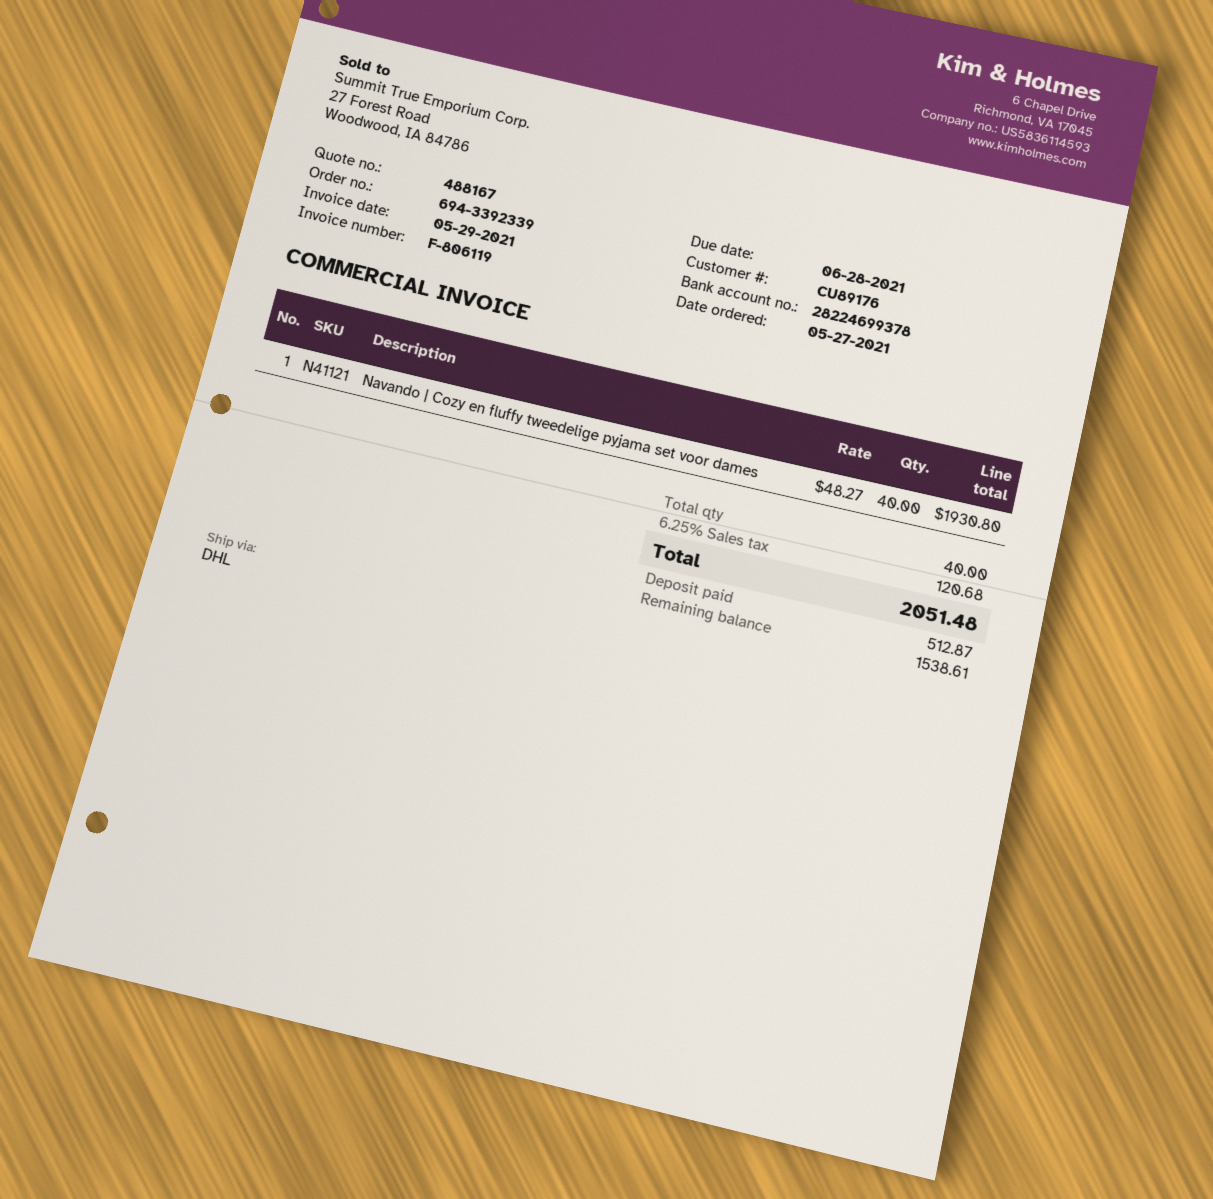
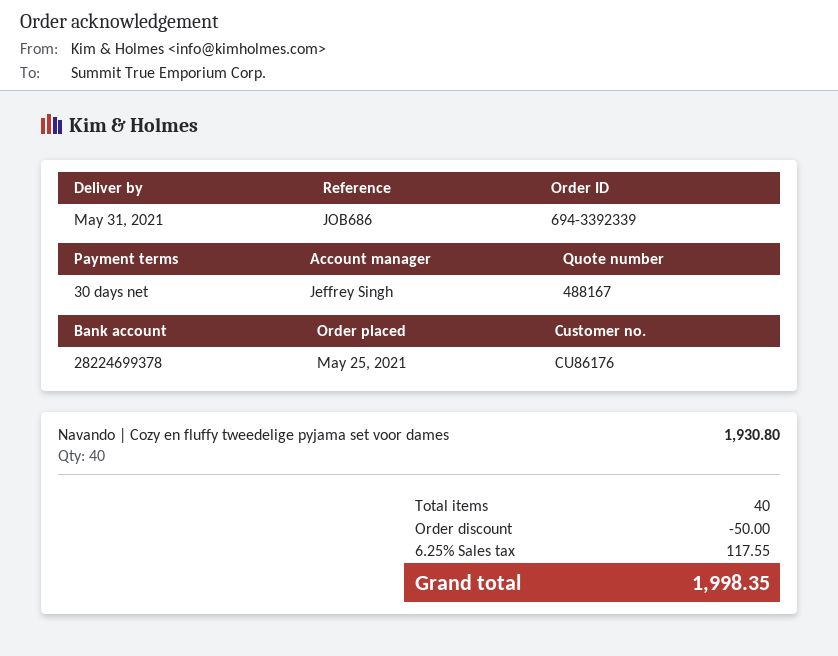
order date: 2021-05-27 -> 2021-05-25
customer number: CU89176 -> CU86176
discount: none -> 50.00
tax: 6.25% = 120.68 -> 6.25% = 117.55
total: 2051.48 -> 1998.35

